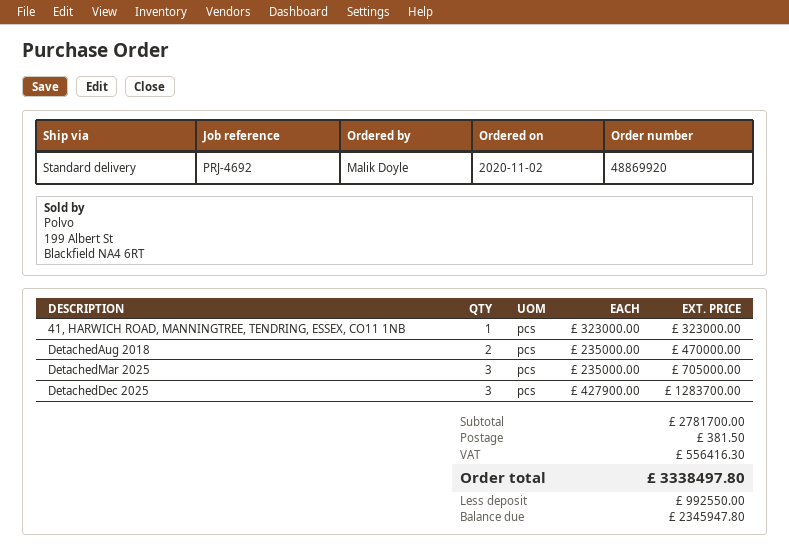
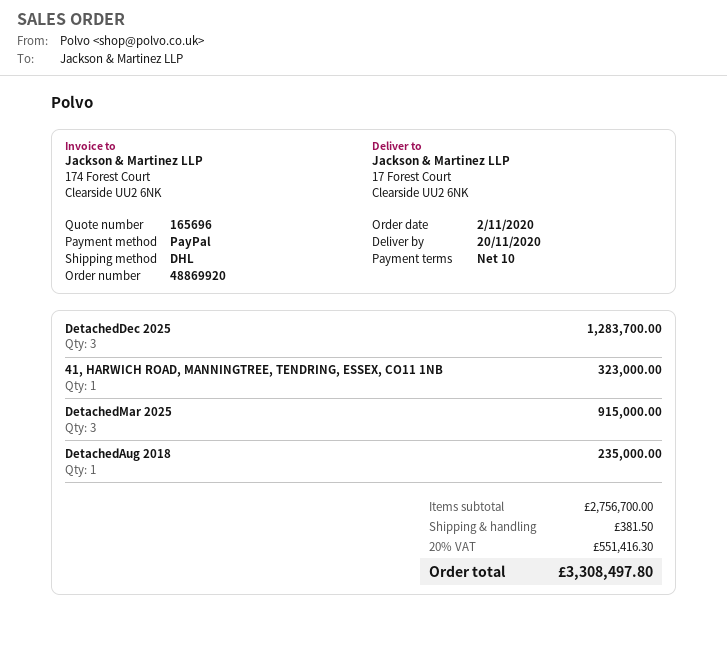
shipping method: standard -> DHL
DetachedAug 2018: 2 for 470000.00 -> 1 for 235000.00
DetachedMar 2025: 3 for 705000.00 -> 3 for 915000.00
subtotal: 2781700.00 -> 2756700.00
tax: 556416.30 -> 551416.30
total: 3338497.80 -> 3308497.80

